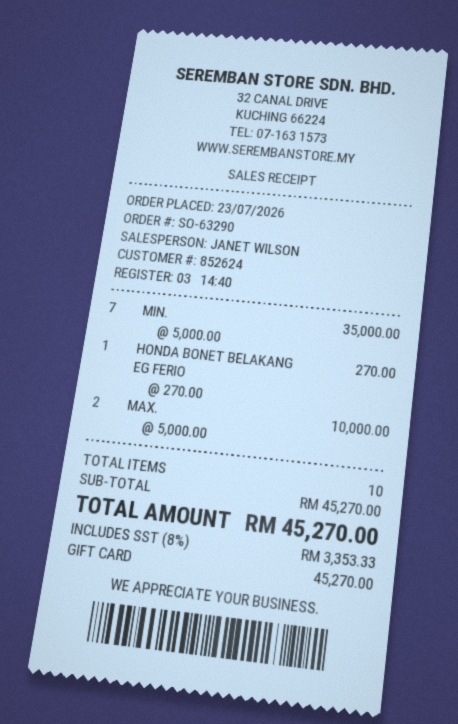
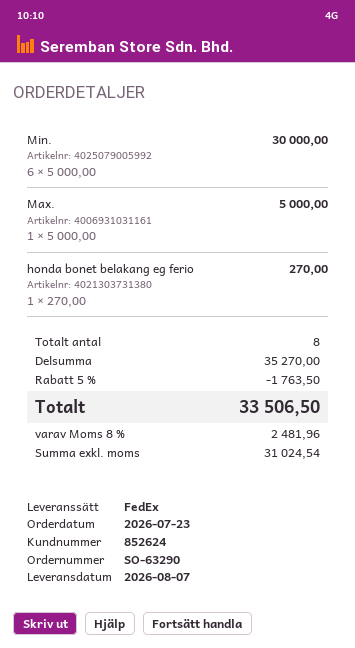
MIN.: 7 x 5000.00 = 35000.00 -> 6 x 5000.00 = 30000.00
MAX.: 2 x 5000.00 = 10000.00 -> 1 x 5000.00 = 5000.00
total quantity: 10 -> 8
subtotal: 45270.00 -> 35270.00
discount: none -> 5% = 1763.50
tax: 8% = 3353.33 -> 8% = 2481.96
total: 45270.00 -> 33506.50

